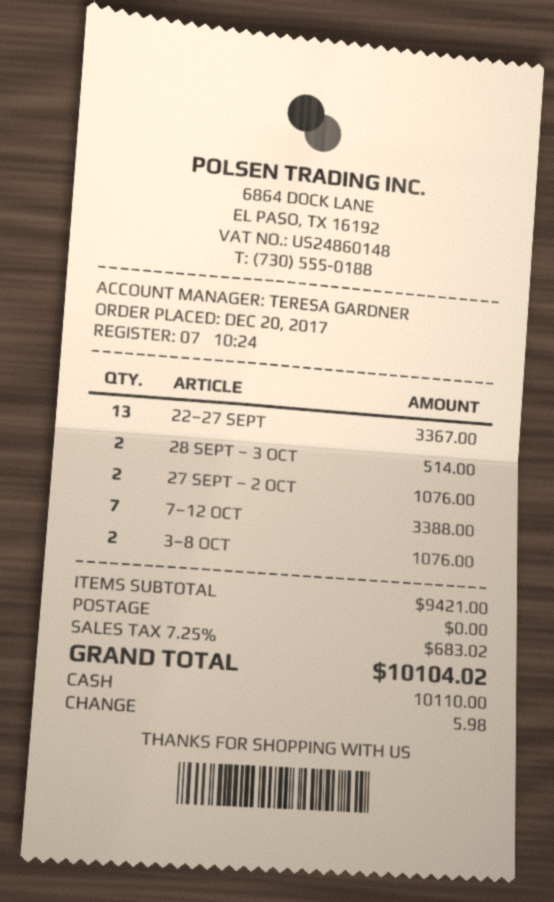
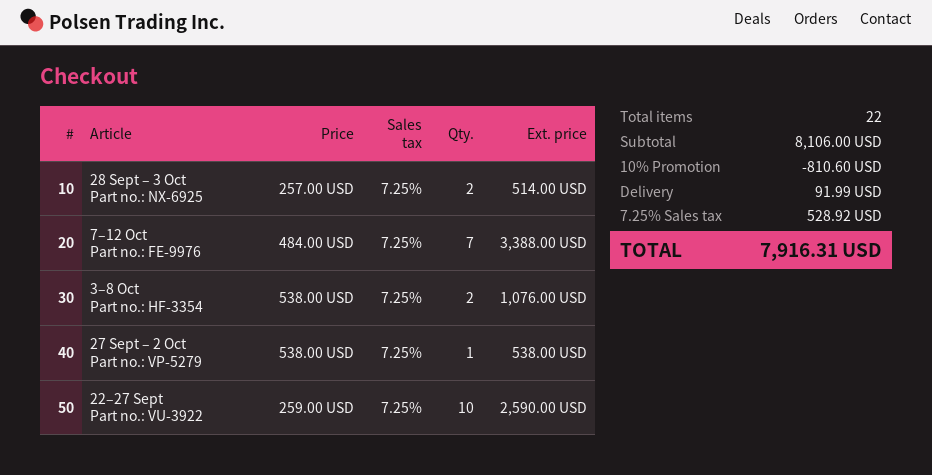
22–27 SEPT: 13 for 3367.00 -> 10 for 2590.00
27 SEPT – 2 OCT: 2 for 1076.00 -> 1 for 538.00
subtotal: 9421.00 -> 8106.00
discount: none -> 10% = 810.60
shipping: 0.00 -> 91.99
tax: 7.25% = 683.02 -> 7.25% = 528.92
total: 10104.02 -> 7916.31

